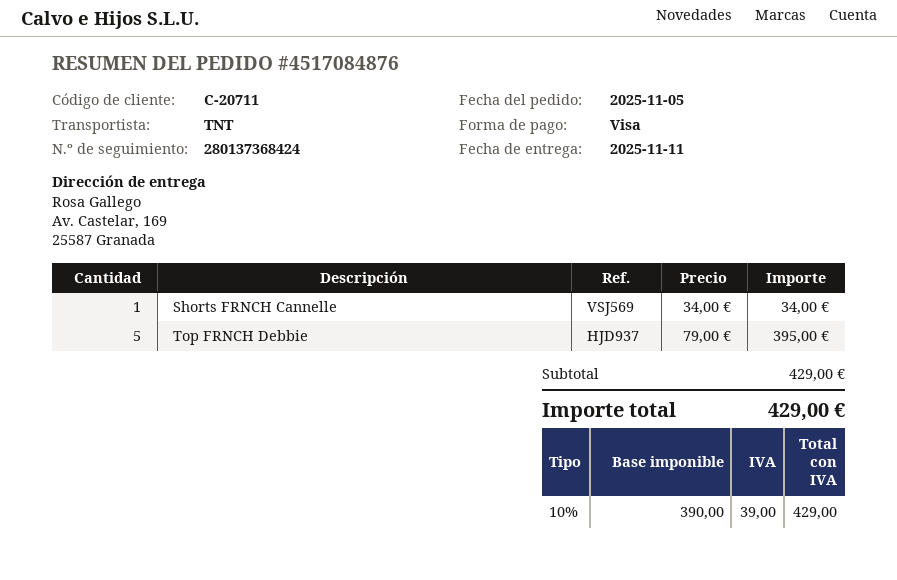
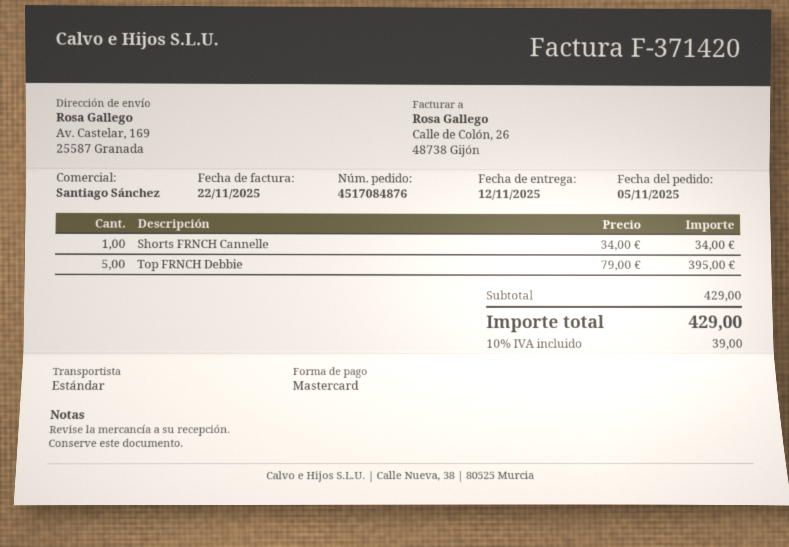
delivery date: 2025-11-11 -> 2025-11-12
payment method: Visa -> Mastercard
shipping method: TNT -> standard

